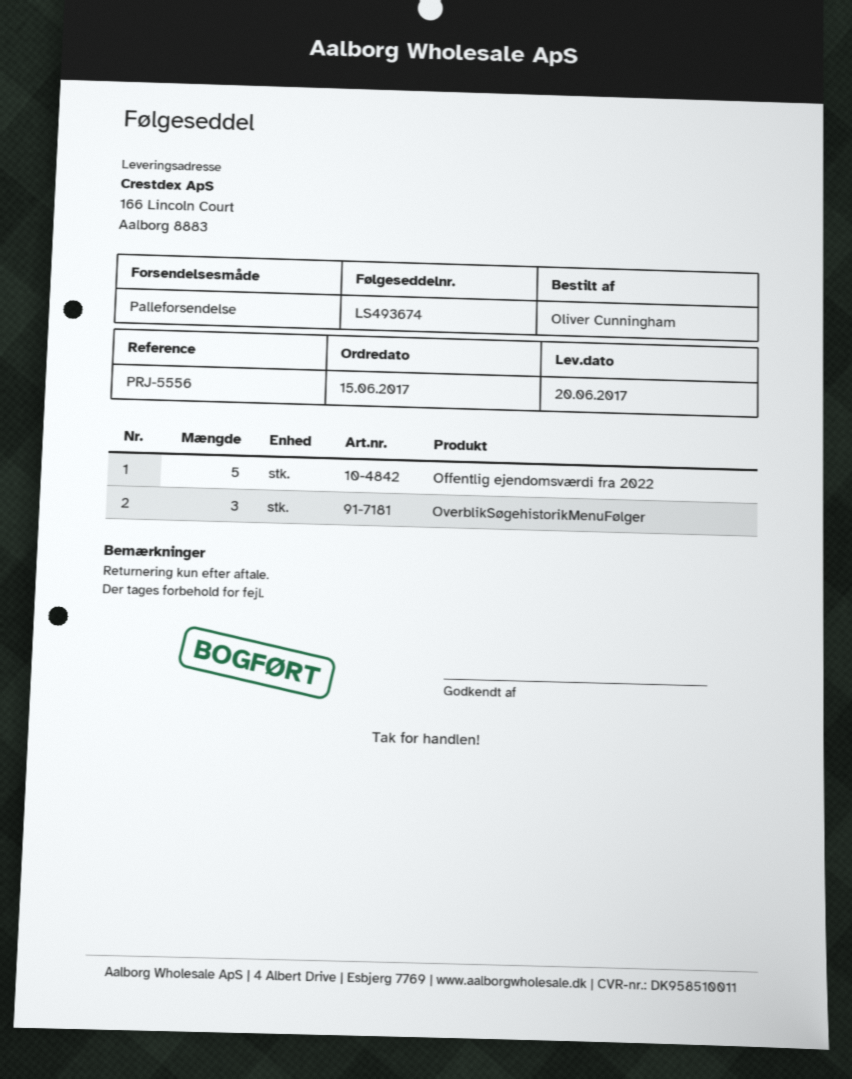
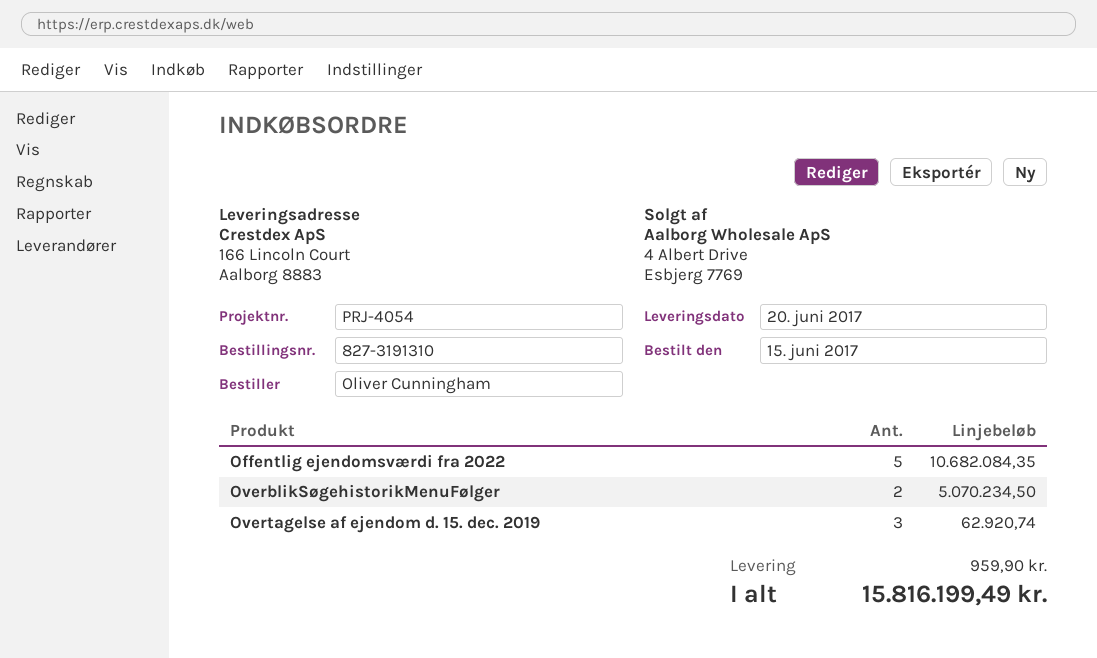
reference: PRJ-5556 -> PRJ-4054
OverblikSøgehistorikMenuFølger: 3 -> 2
Overtagelse af ejendom d. 15. dec. 2019: none -> 3

